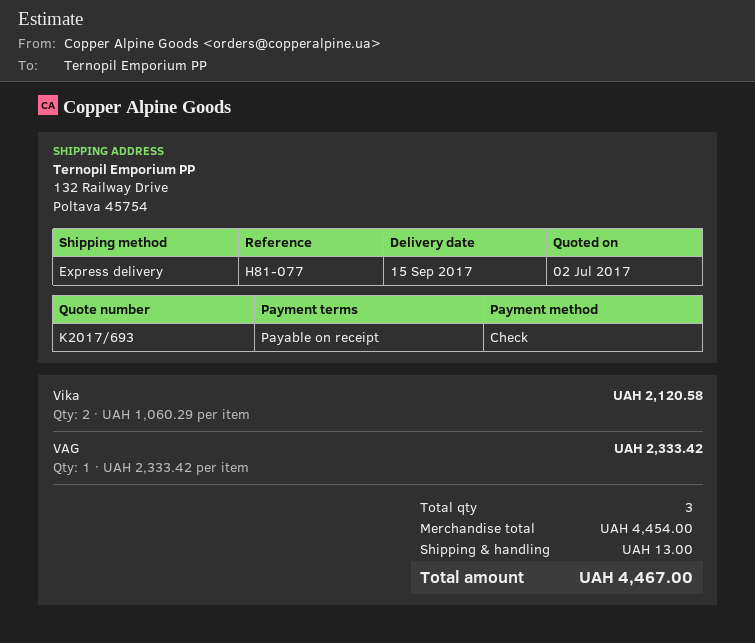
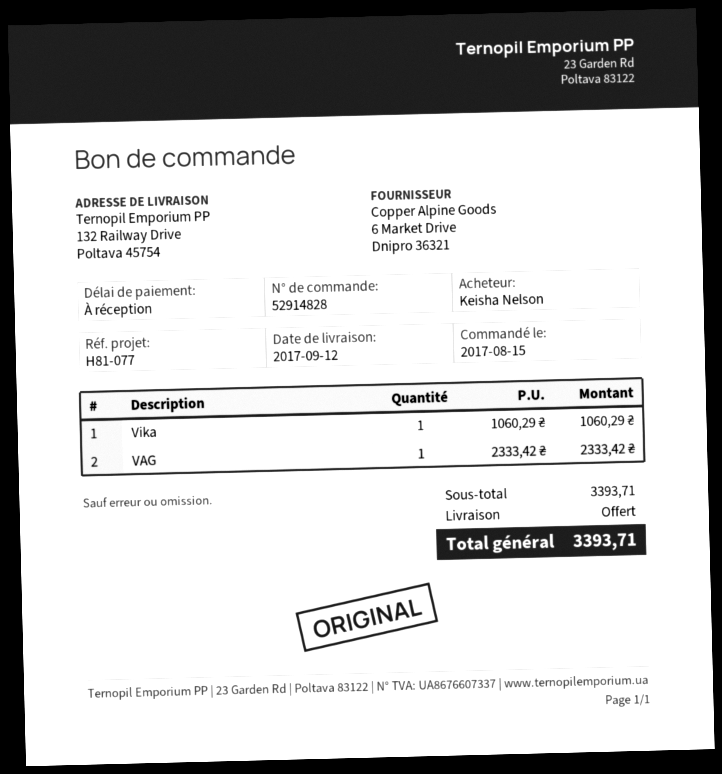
delivery date: 2017-09-15 -> 2017-09-12
Vika: 2 x 1060.29 = 2120.58 -> 1 x 1060.29 = 1060.29
subtotal: 4454.00 -> 3393.71
shipping: 13.00 -> 0.00
total: 4467.00 -> 3393.71

